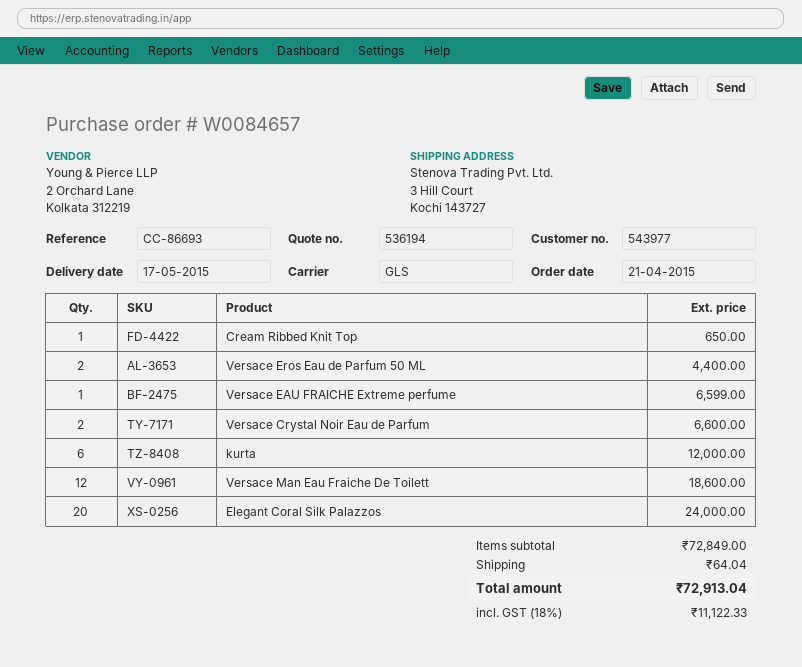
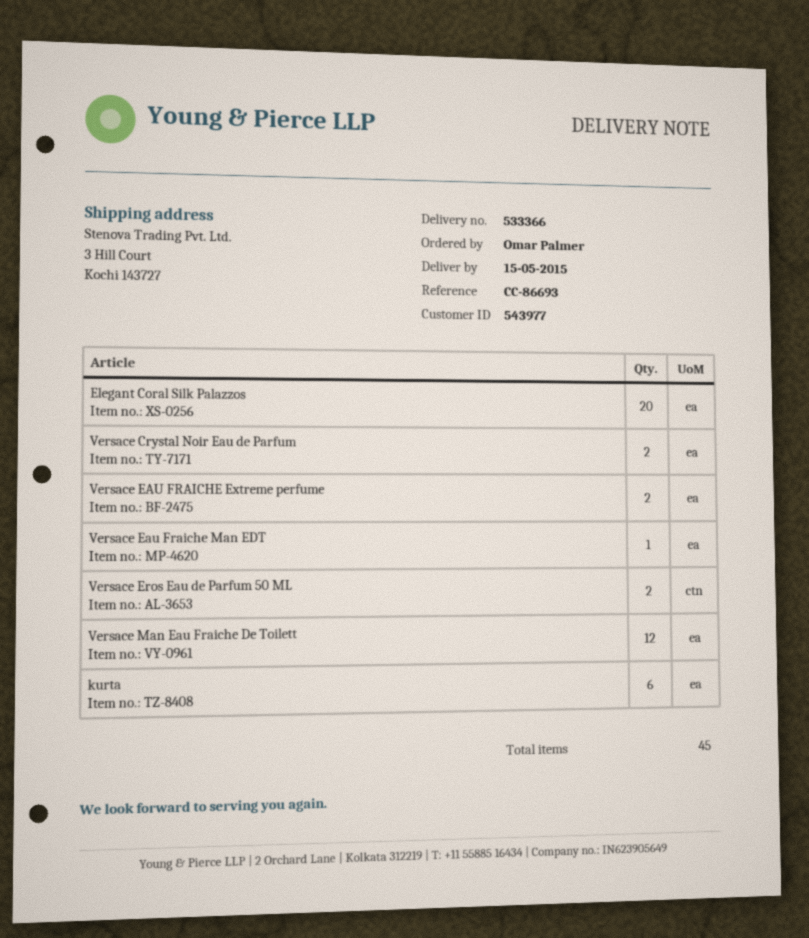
delivery date: 2015-05-17 -> 2015-05-15
Cream Ribbed Knit Top: 1 -> none
Versace EAU FRAICHE Extreme perfume: 1 -> 2
Versace Eau Fraiche Man EDT: none -> 1

